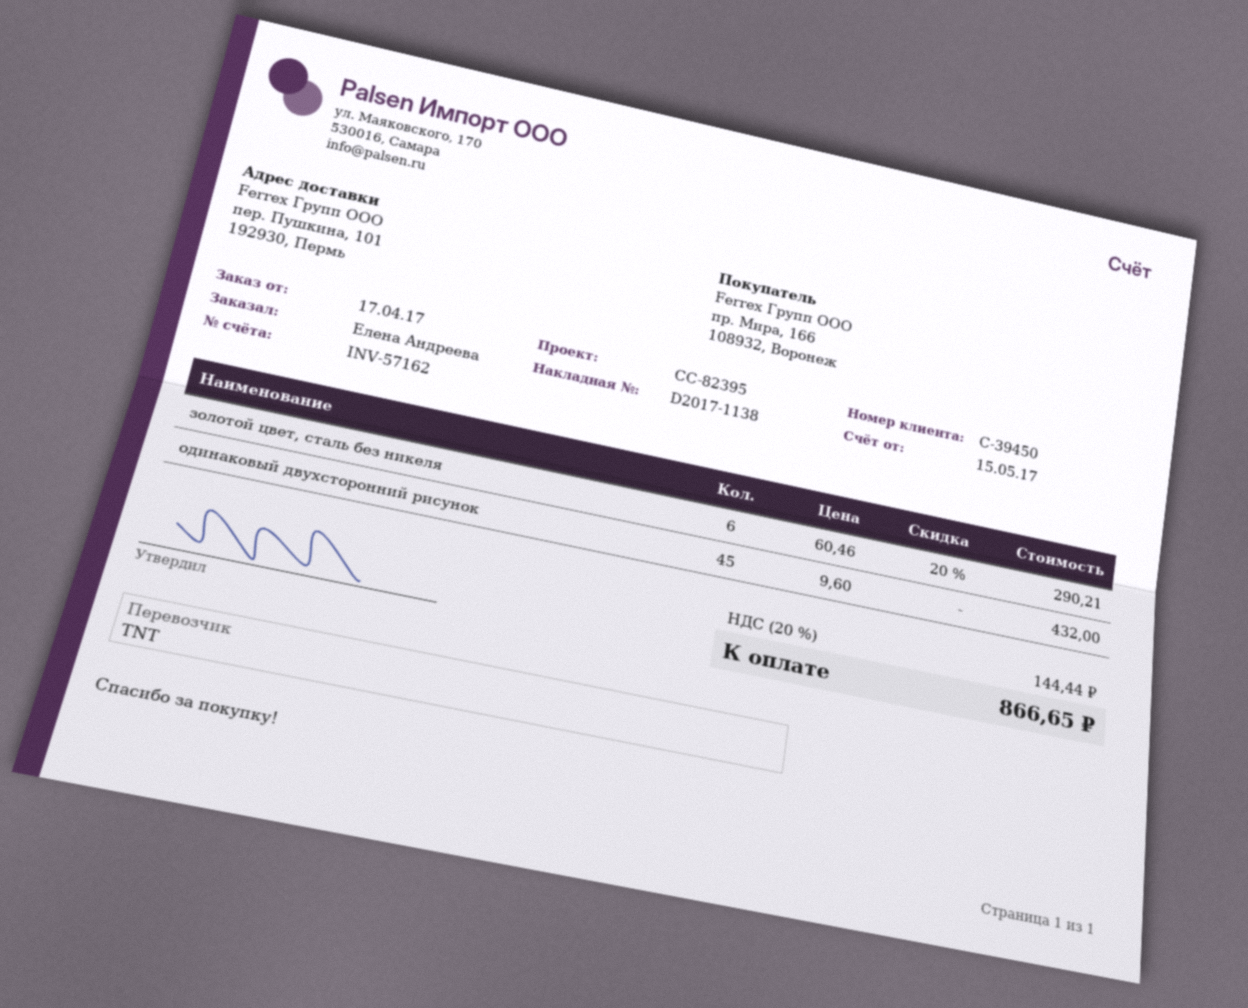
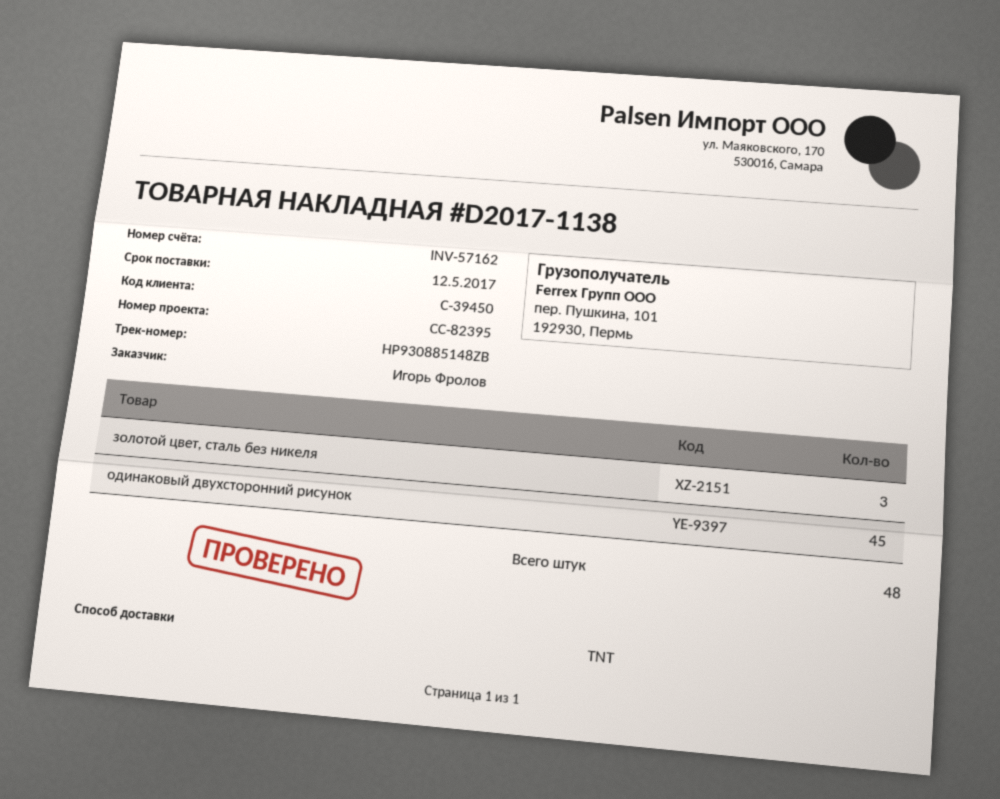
ordered by: Елена Андреева -> Игорь Фролов
золотой цвет, сталь без никеля: 6 -> 3

